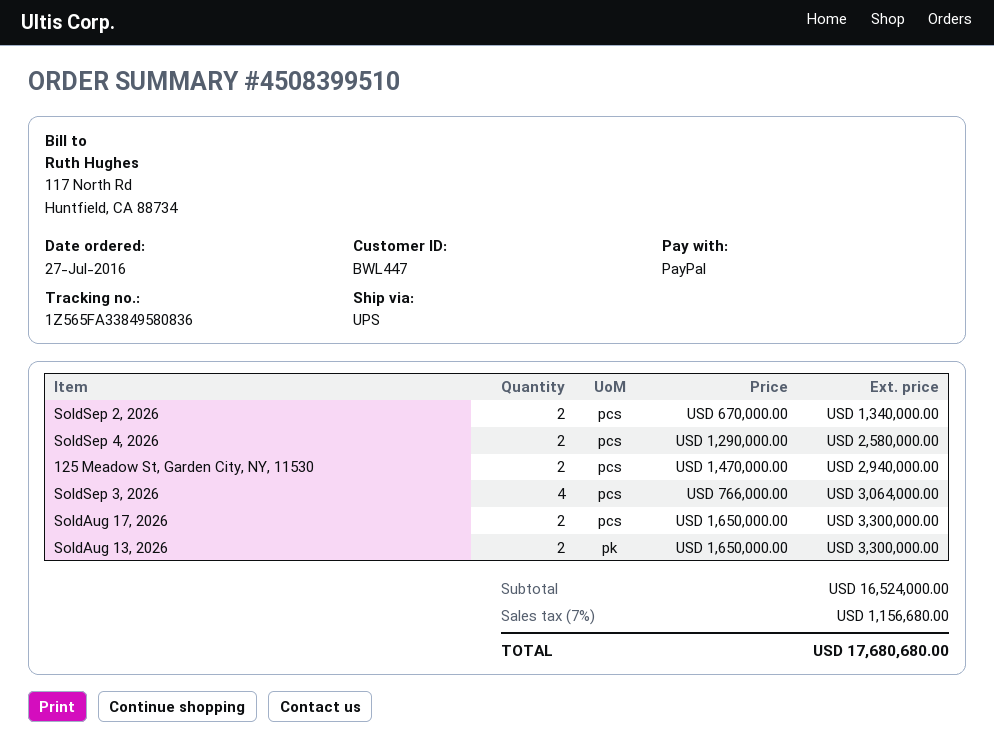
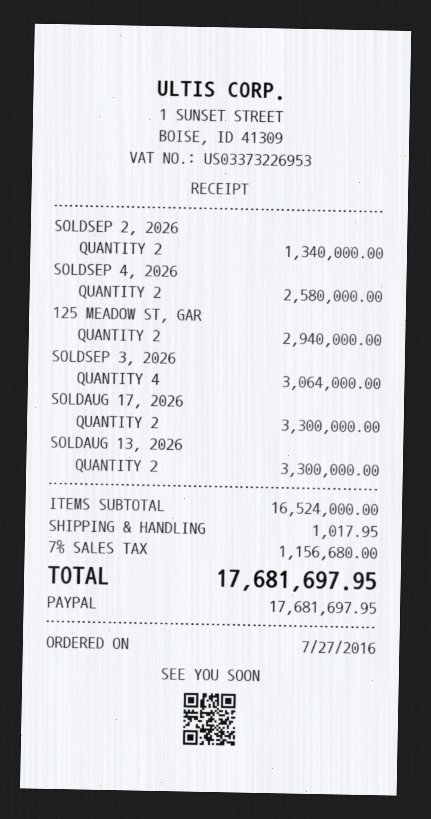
shipping: none -> 1017.95
total: 17680680.00 -> 17681697.95

